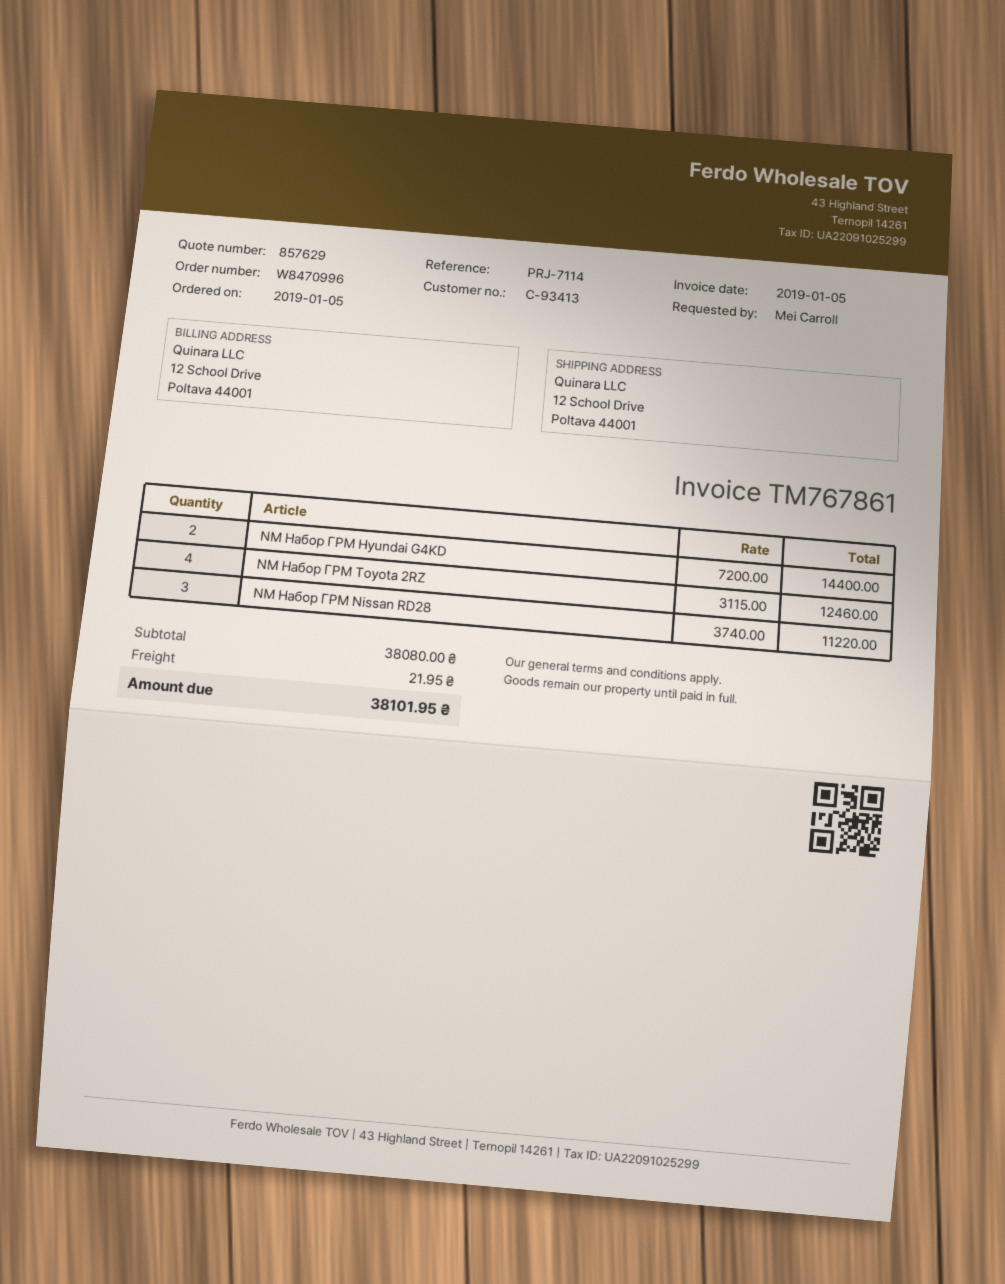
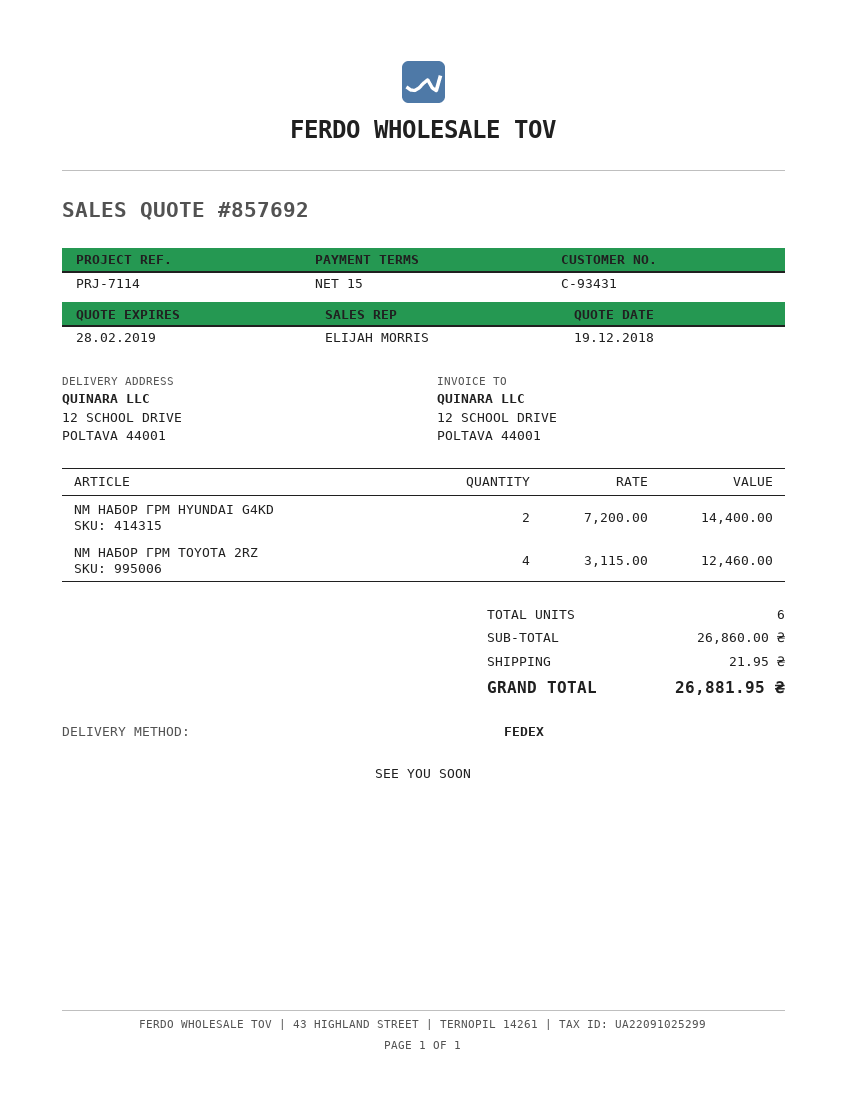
quote number: 857629 -> 857692
customer number: C-93413 -> C-93431
NM Набор ГРМ Nissan RD28: 3 x 3740.00 = 11220.00 -> none
subtotal: 38080.00 -> 26860.00
total: 38101.95 -> 26881.95

